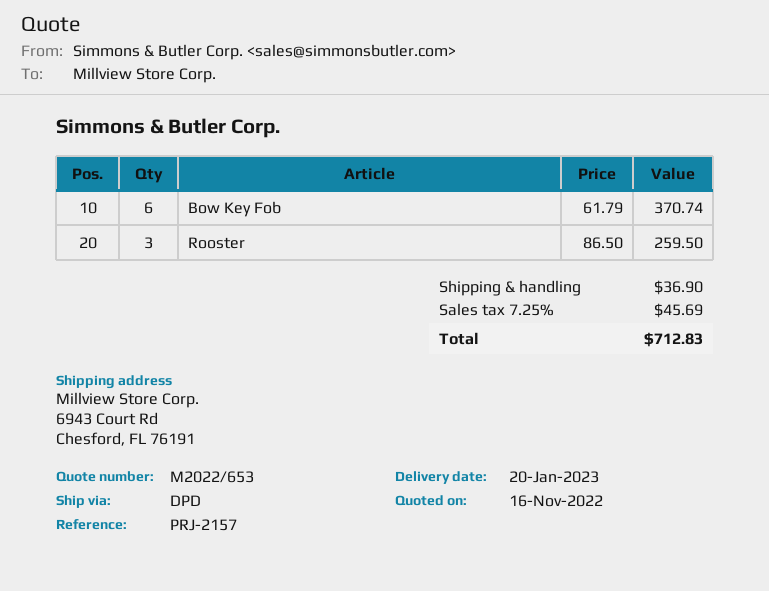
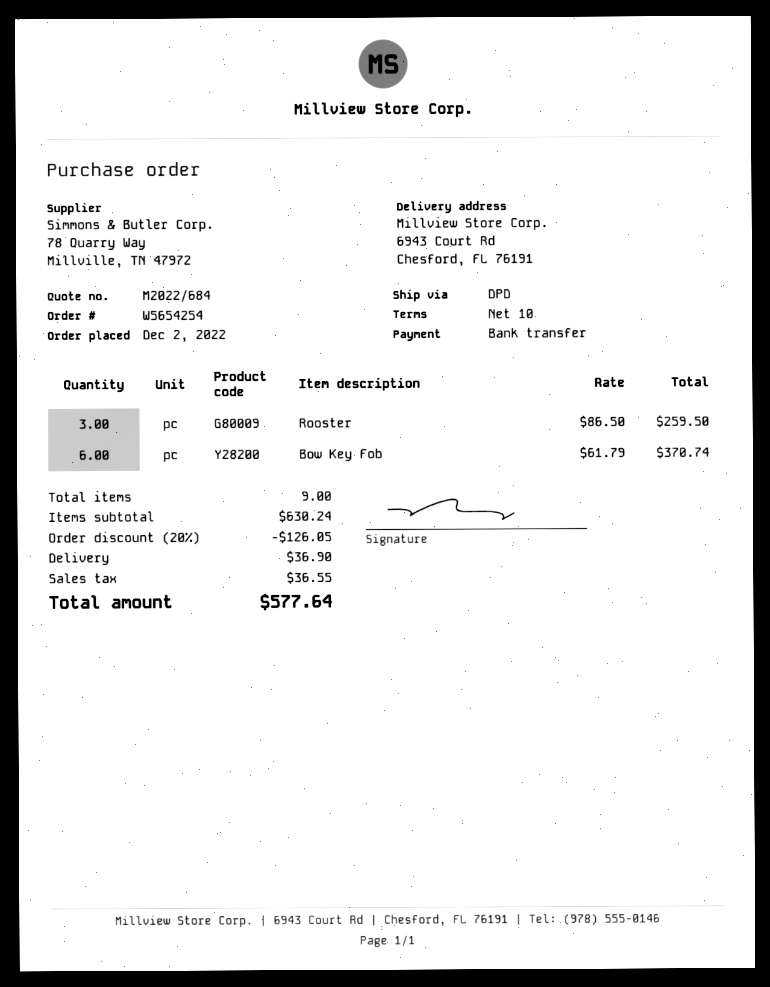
quote number: M2022/653 -> M2022/684
discount: none -> 20% = 126.05
tax: 45.69 -> 36.55
total: 712.83 -> 577.64

